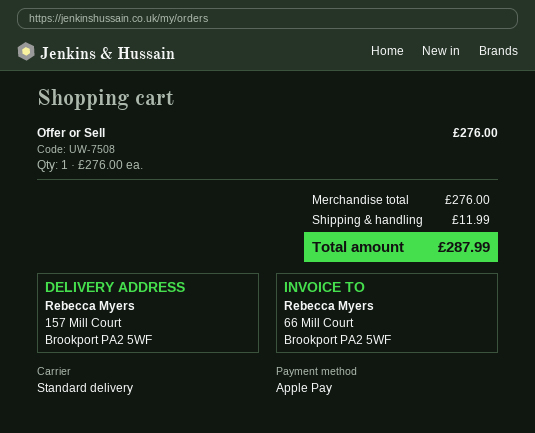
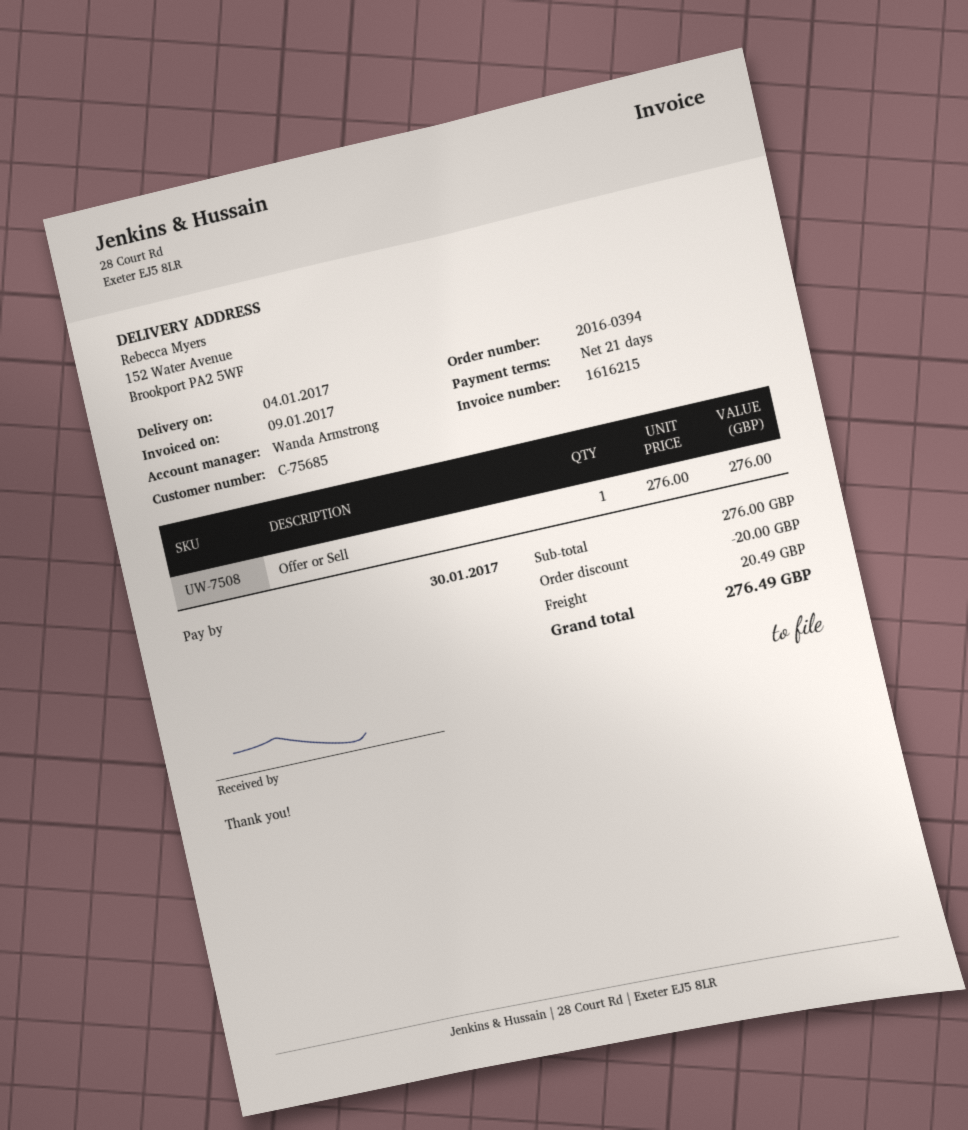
ship to: 157 Mill Court, Brookport PA2 5WF -> 152 Water Avenue, Brookport PA2 5WF
discount: none -> 20.00
shipping: 11.99 -> 20.49
total: 287.99 -> 276.49

